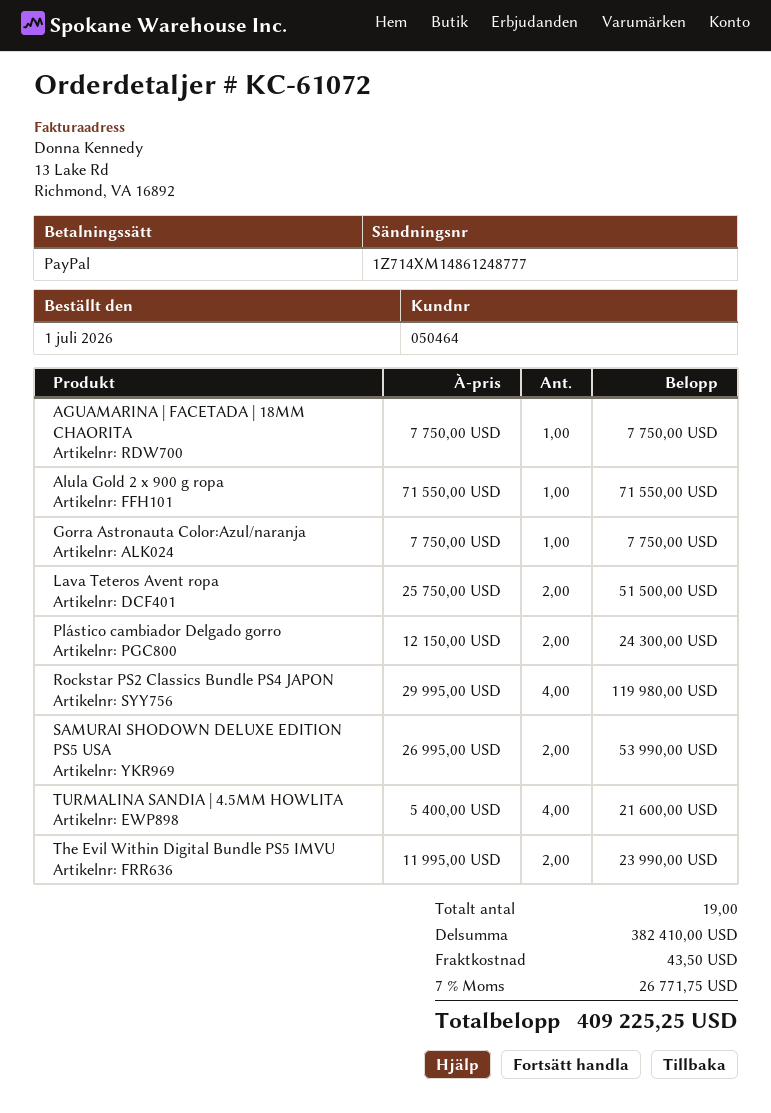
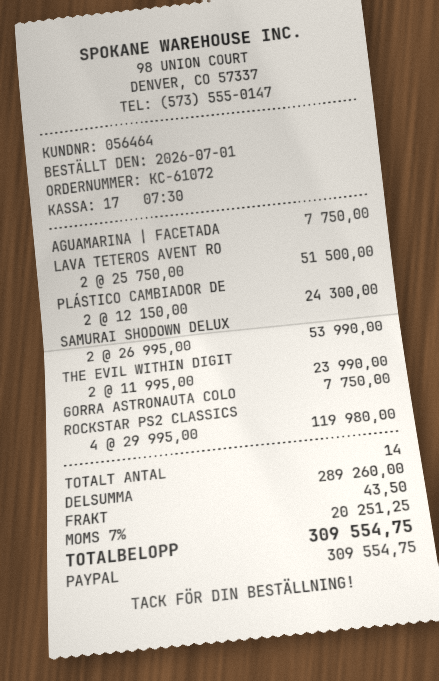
customer number: 050464 -> 056464
Alula Gold 2 x 900 g ropa: 1 x 71550.00 = 71550.00 -> none
TURMALINA SANDIA | 4.5MM HOWLITA: 4 x 5400.00 = 21600.00 -> none
total quantity: 19 -> 14
subtotal: 382410.00 -> 289260.00
tax: 7% = 26771.75 -> 7% = 20251.25
total: 409225.25 -> 309554.75

